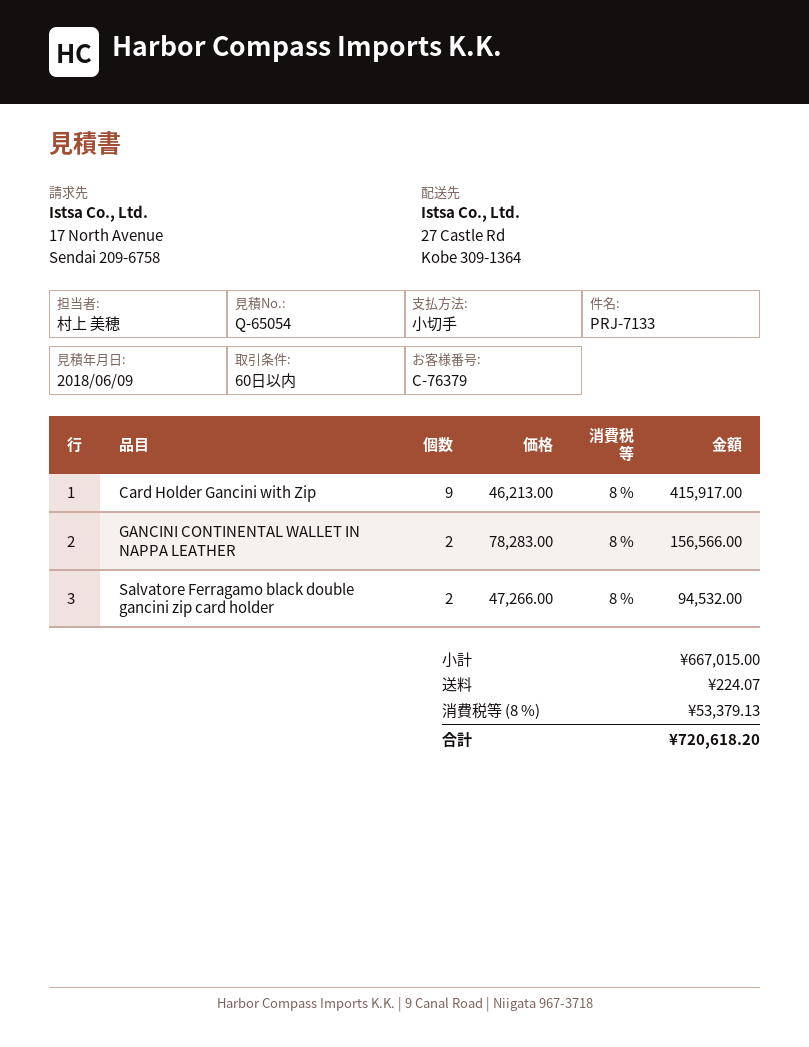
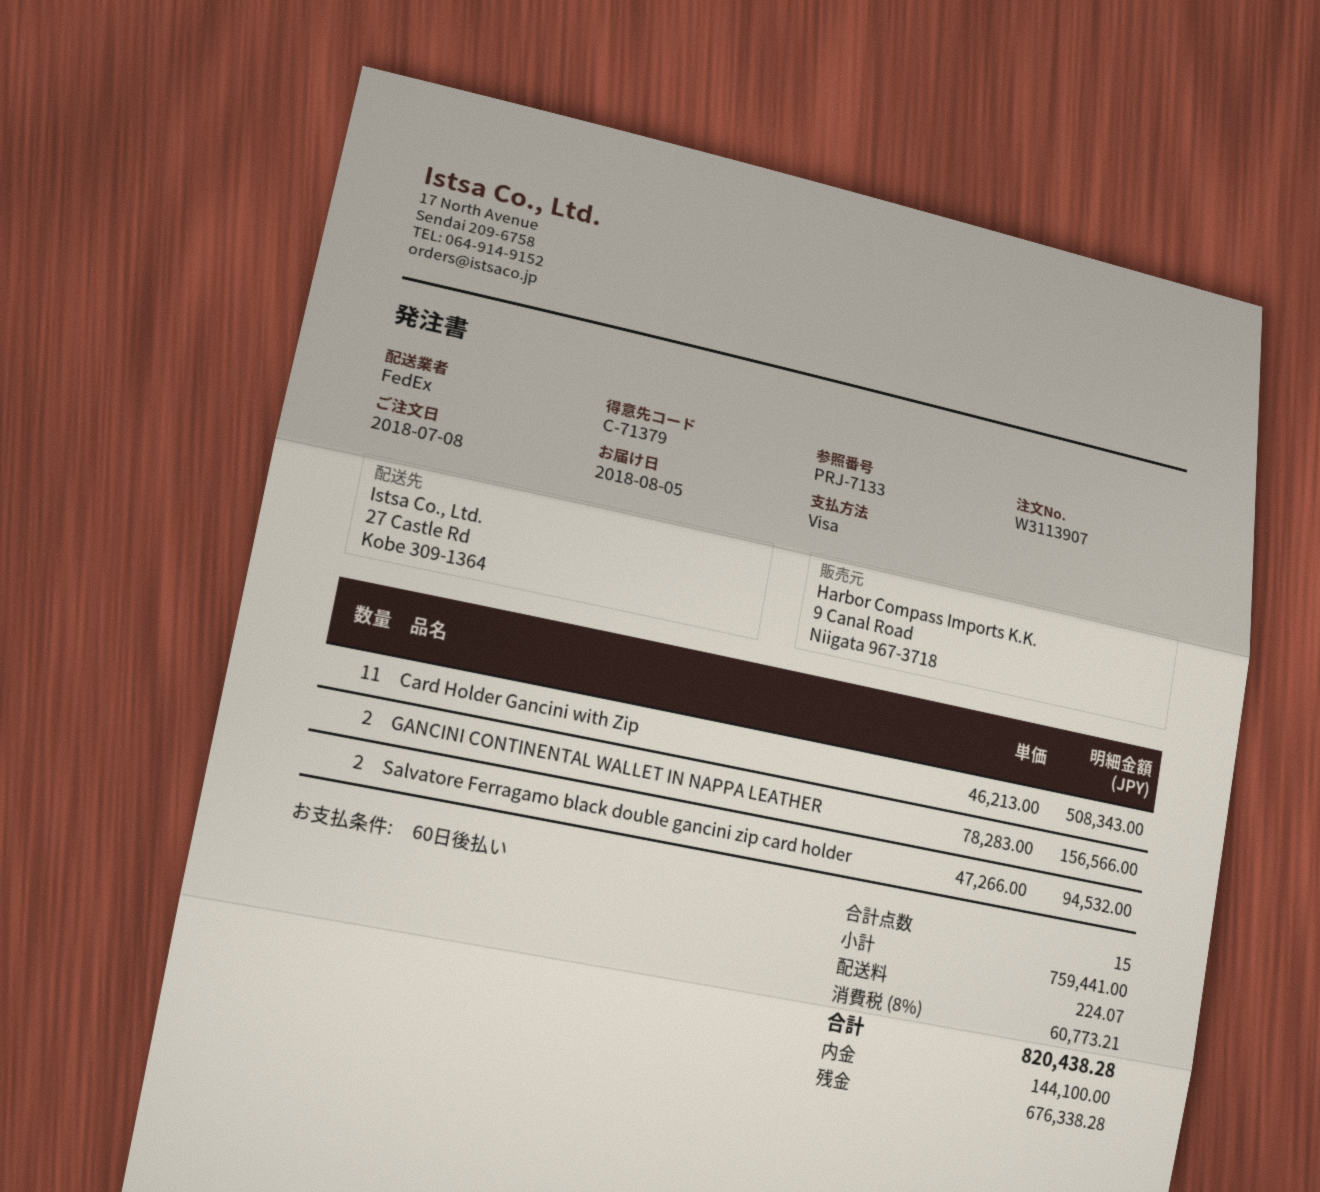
customer number: C-76379 -> C-71379
payment method: cheque -> Visa
Card Holder Gancini with Zip: 9 x 46213.00 = 415917.00 -> 11 x 46213.00 = 508343.00
subtotal: 667015.00 -> 759441.00
tax: 8% = 53379.13 -> 8% = 60773.21
total: 720618.20 -> 820438.28

